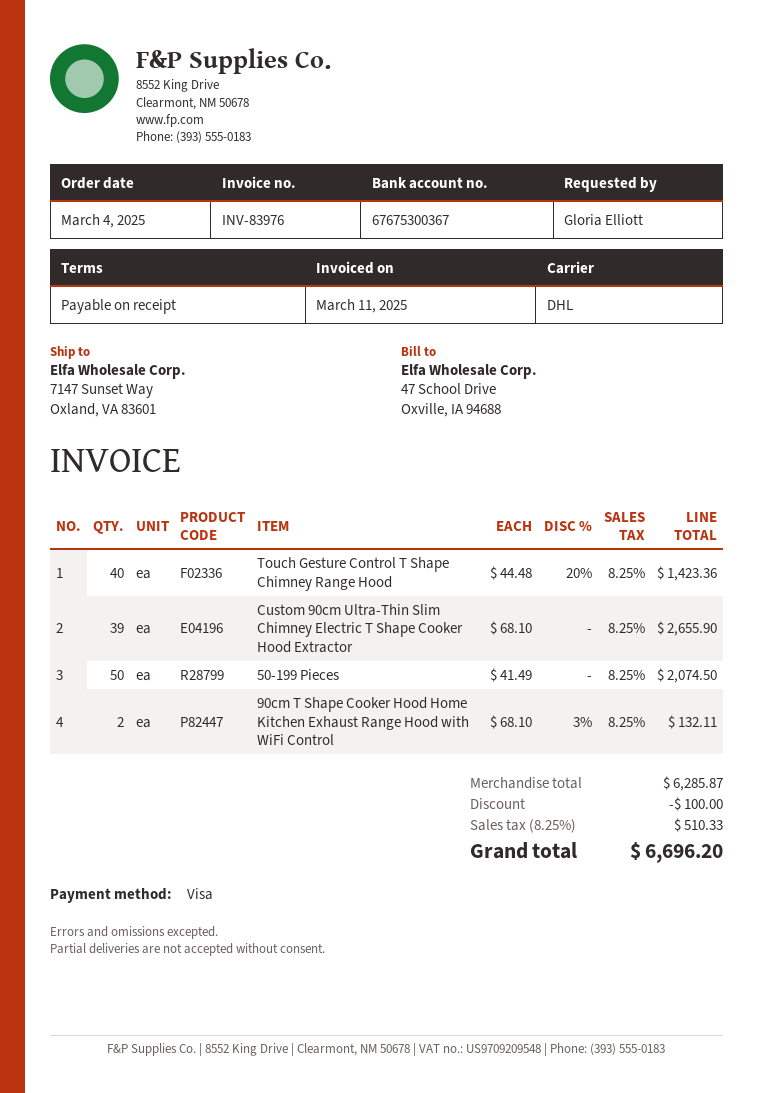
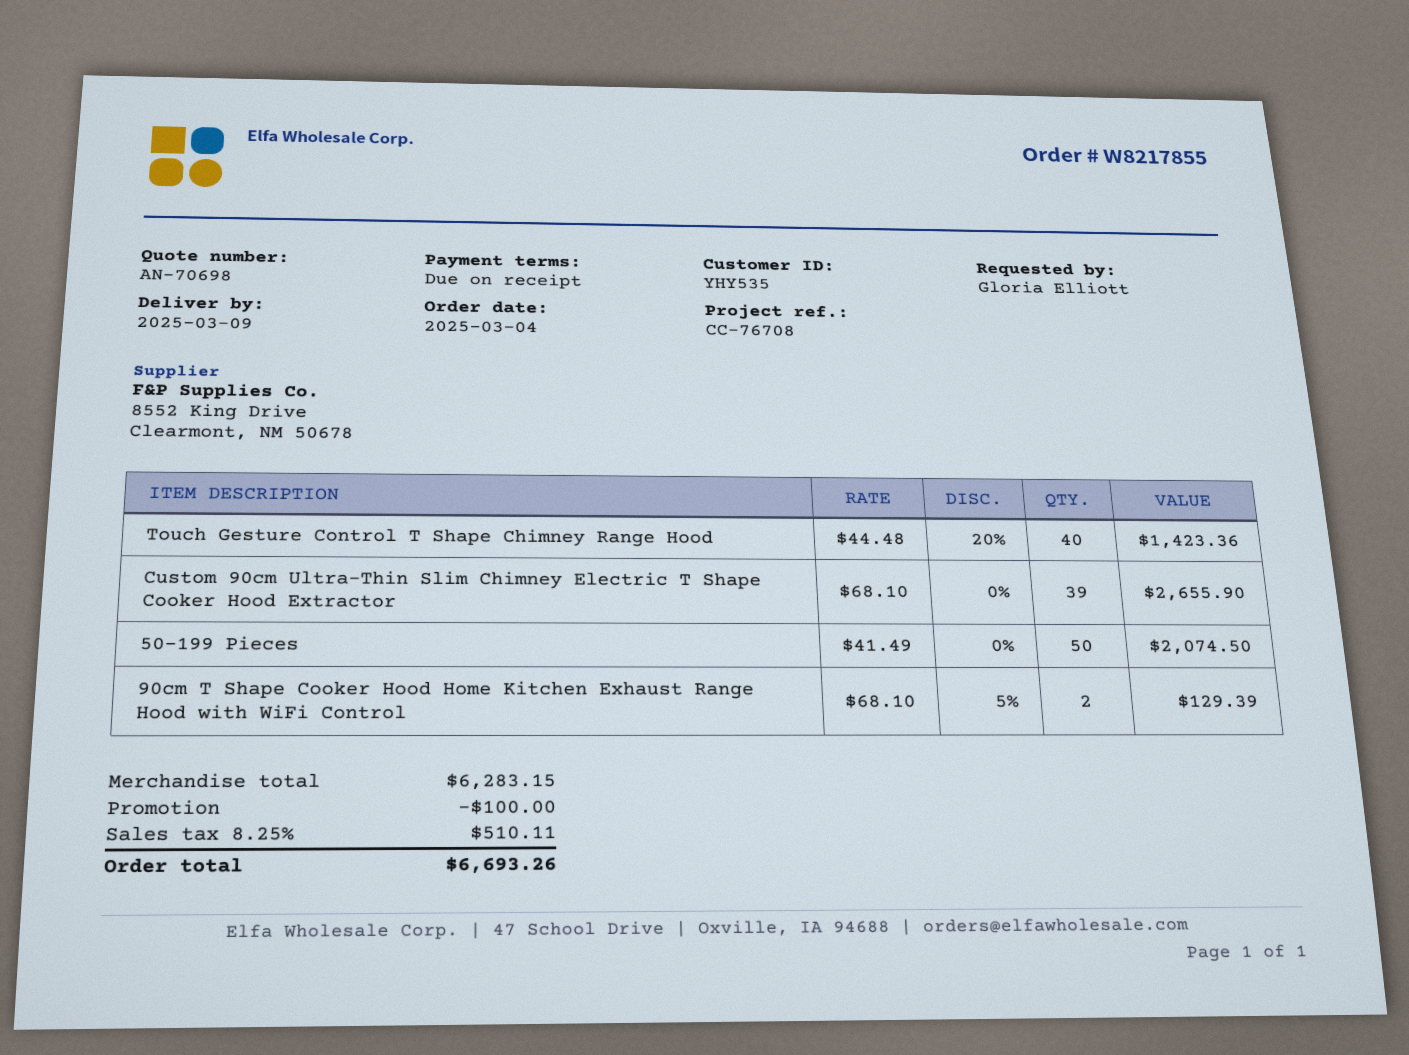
90cm T Shape Cooker Hood Home Kitchen Exhaust Range Hood with WiFi Control: 2 x 68.10 - 3% = 132.11 -> 2 x 68.10 - 5% = 129.39
subtotal: 6285.87 -> 6283.15
tax: 8.25% = 510.33 -> 8.25% = 510.11
total: 6696.20 -> 6693.26

